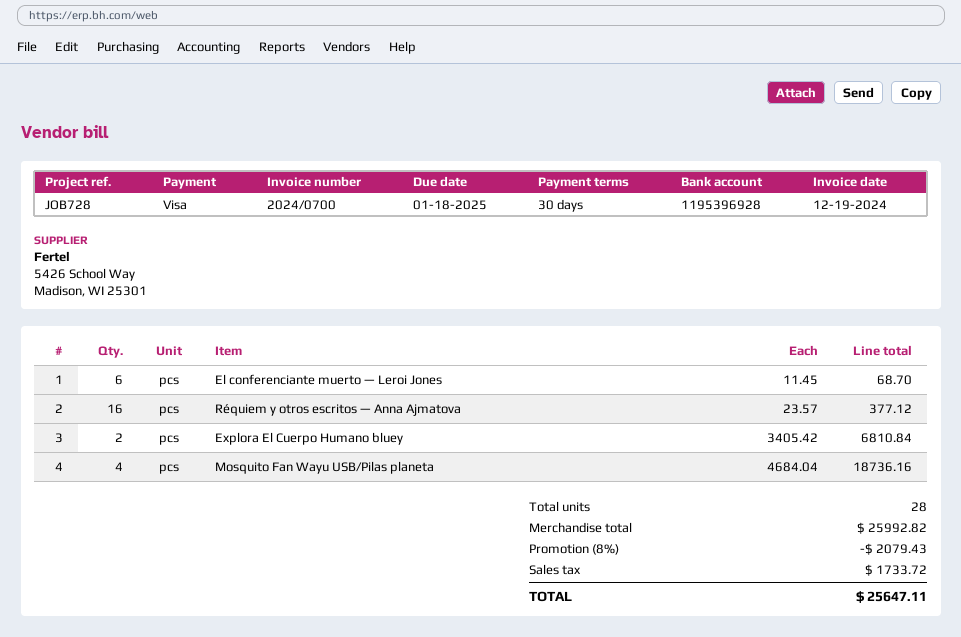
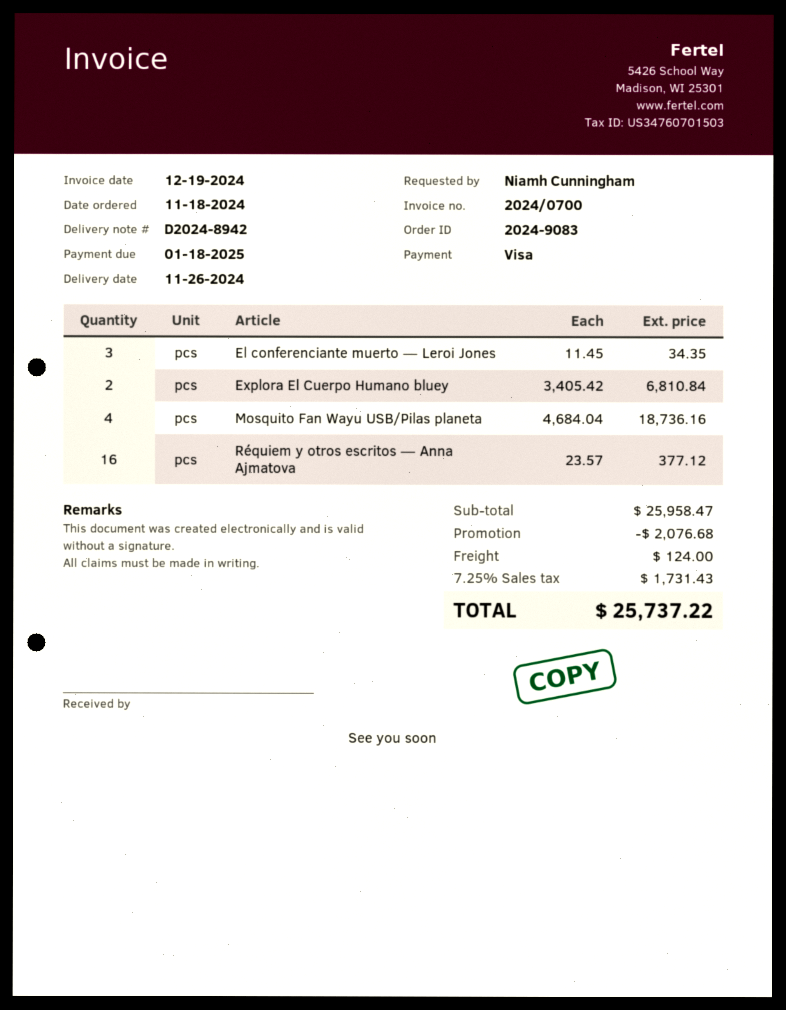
El conferenciante muerto — Leroi Jones: 6 x 11.45 = 68.70 -> 3 x 11.45 = 34.35
subtotal: 25992.82 -> 25958.47
discount: 2079.43 -> 2076.68
shipping: none -> 124.00
tax: 1733.72 -> 1731.43
total: 25647.11 -> 25737.22

